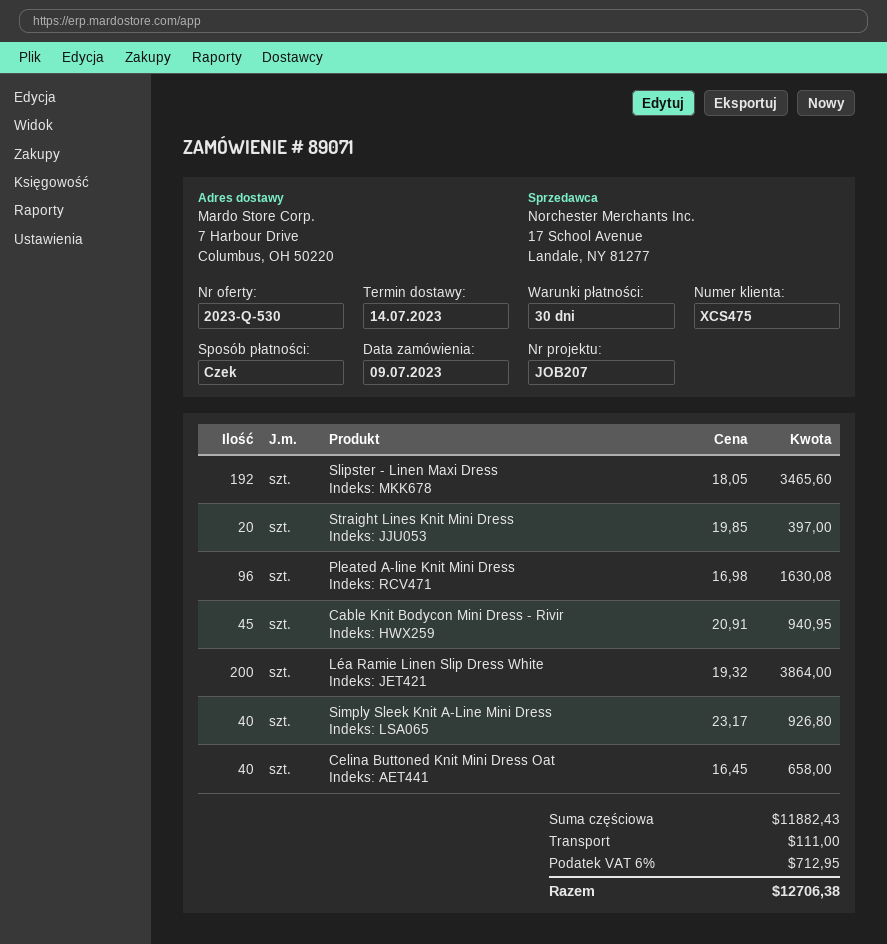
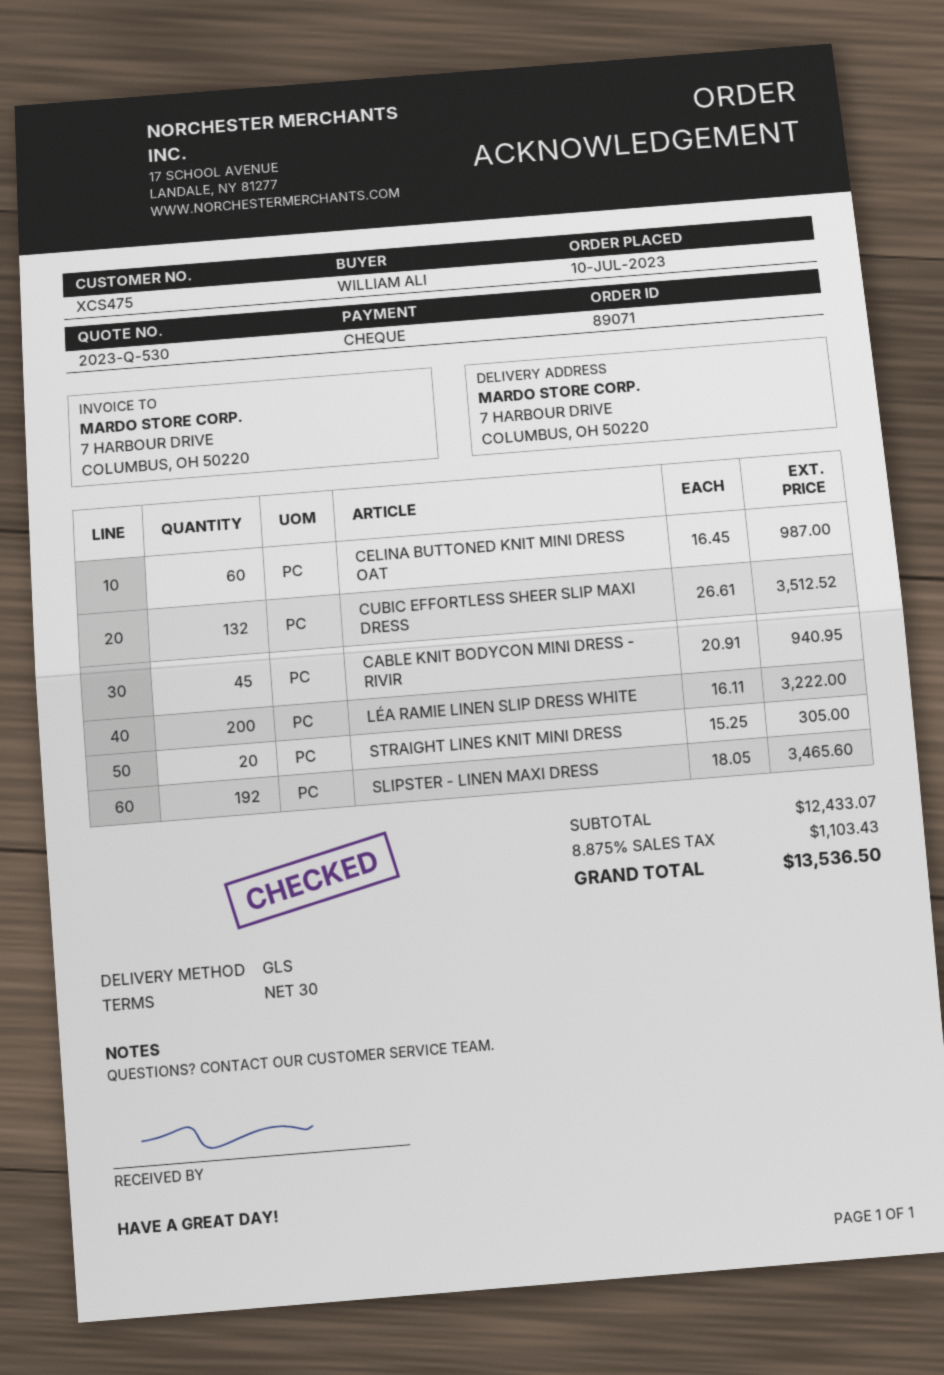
order date: 2023-07-09 -> 2023-07-10
Straight Lines Knit Mini Dress: 20 x 19.85 = 397.00 -> 20 x 15.25 = 305.00
Pleated A-line Knit Mini Dress: 96 x 16.98 = 1630.08 -> none
Léa Ramie Linen Slip Dress White: 200 x 19.32 = 3864.00 -> 200 x 16.11 = 3222.00
Simply Sleek Knit A-Line Mini Dress: 40 x 23.17 = 926.80 -> none
Celina Buttoned Knit Mini Dress Oat: 40 x 16.45 = 658.00 -> 60 x 16.45 = 987.00
CUBIC EFFORTLESS SHEER SLIP MAXI DRESS: none -> 132 x 26.61 = 3512.52
subtotal: 11882.43 -> 12433.07
shipping: 111.00 -> none
tax: 6% = 712.95 -> 8.875% = 1103.43
total: 12706.38 -> 13536.50

